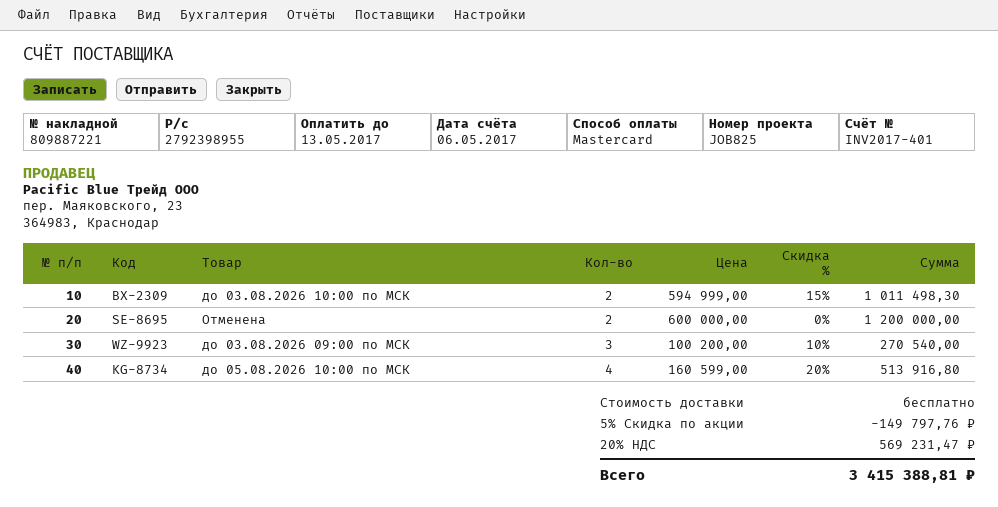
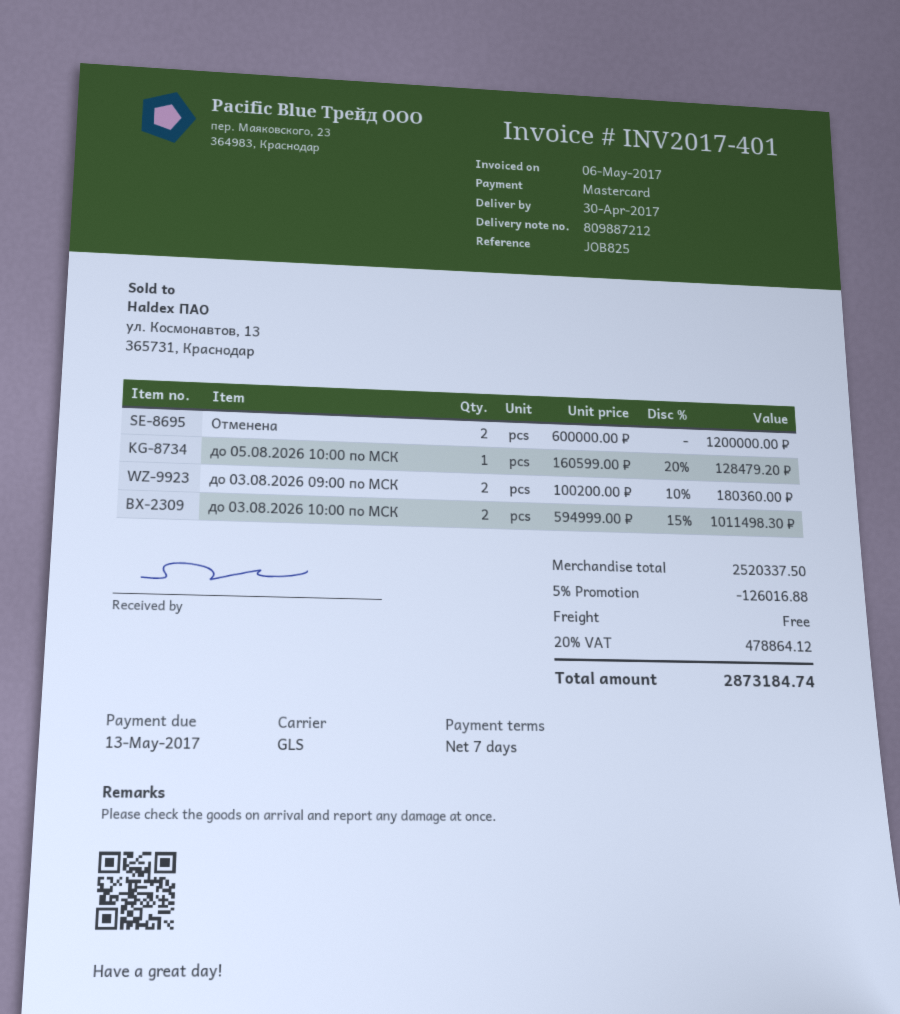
delivery note number: 809887221 -> 809887212
до 03.08.2026 09:00 по МСК: 3 x 100200.00 - 10% = 270540.00 -> 2 x 100200.00 - 10% = 180360.00
до 05.08.2026 10:00 по МСК: 4 x 160599.00 - 20% = 513916.80 -> 1 x 160599.00 - 20% = 128479.20
discount: 5% = 149797.76 -> 5% = 126016.88
tax: 20% = 569231.47 -> 20% = 478864.12
total: 3415388.81 -> 2873184.74

